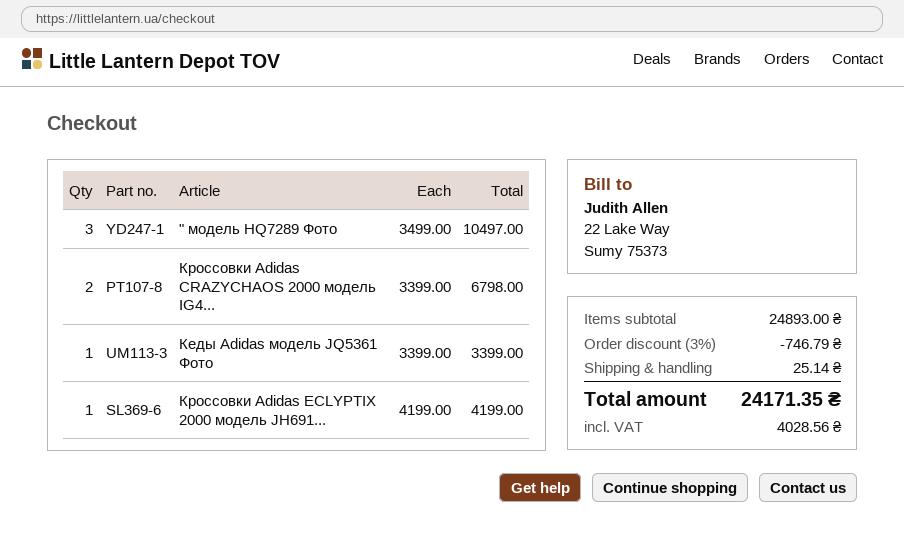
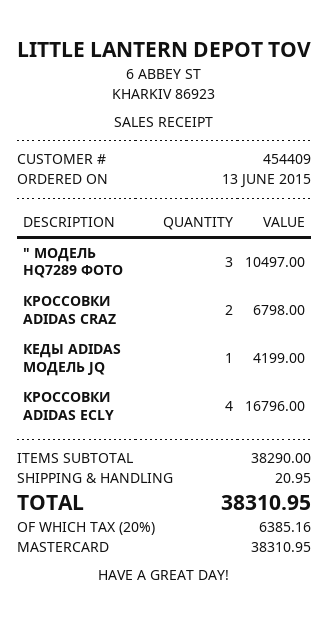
Кеды Adidas модель JQ5361 Фото: 1 for 3399.00 -> 1 for 4199.00
Кроссовки Adidas ECLYPTIX 2000 модель JH691...: 1 for 4199.00 -> 4 for 16796.00
subtotal: 24893.00 -> 38290.00
discount: 3% = 746.79 -> none
shipping: 25.14 -> 20.95
tax: 4028.56 -> 6385.16
total: 24171.35 -> 38310.95

